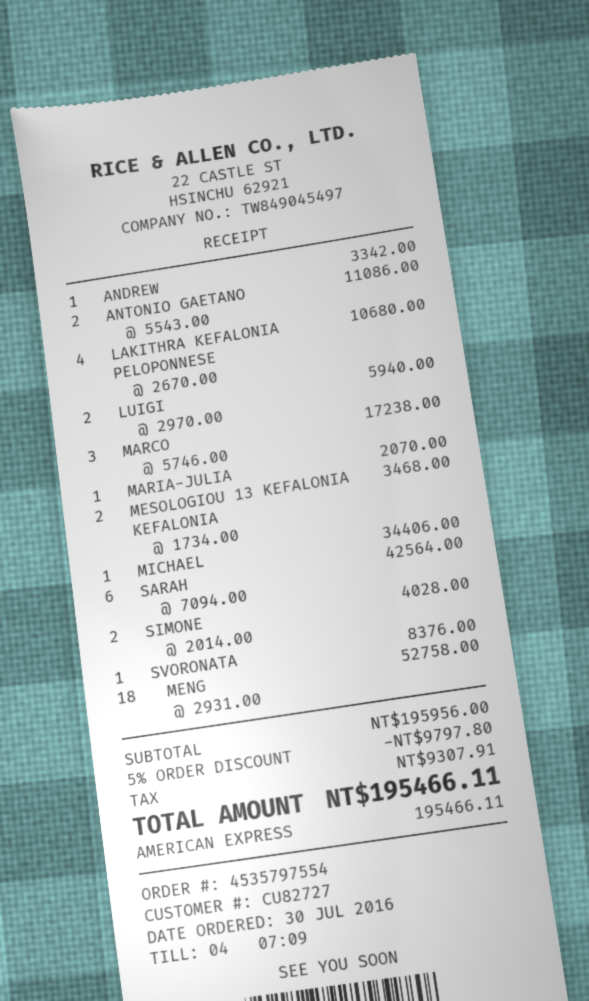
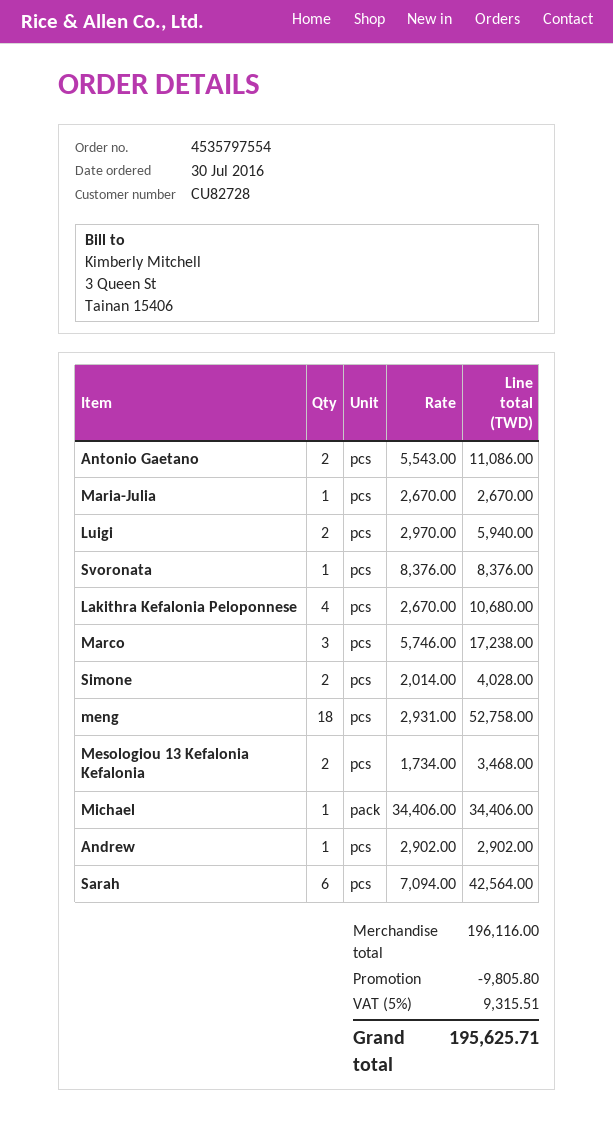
customer number: CU82727 -> CU82728
ANDREW: 1 x 3342.00 = 3342.00 -> 1 x 2902.00 = 2902.00
MARIA-JULIA: 1 x 2070.00 = 2070.00 -> 1 x 2670.00 = 2670.00
subtotal: 195956.00 -> 196116.00
discount: 9797.80 -> 9805.80
tax: 9307.91 -> 9315.51
total: 195466.11 -> 195625.71

